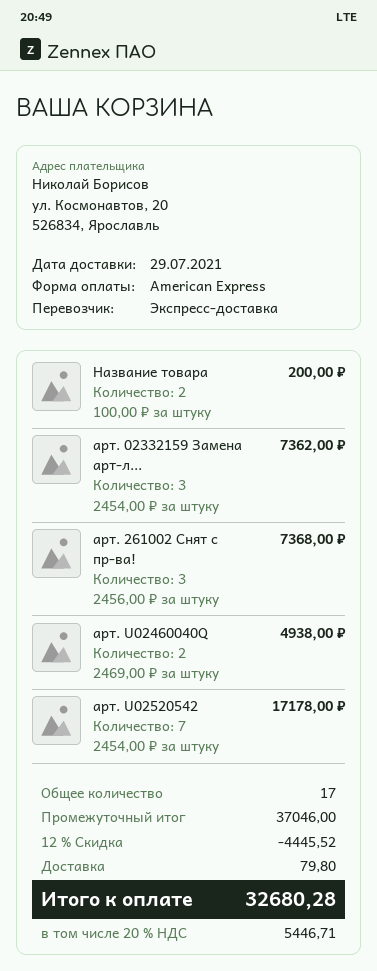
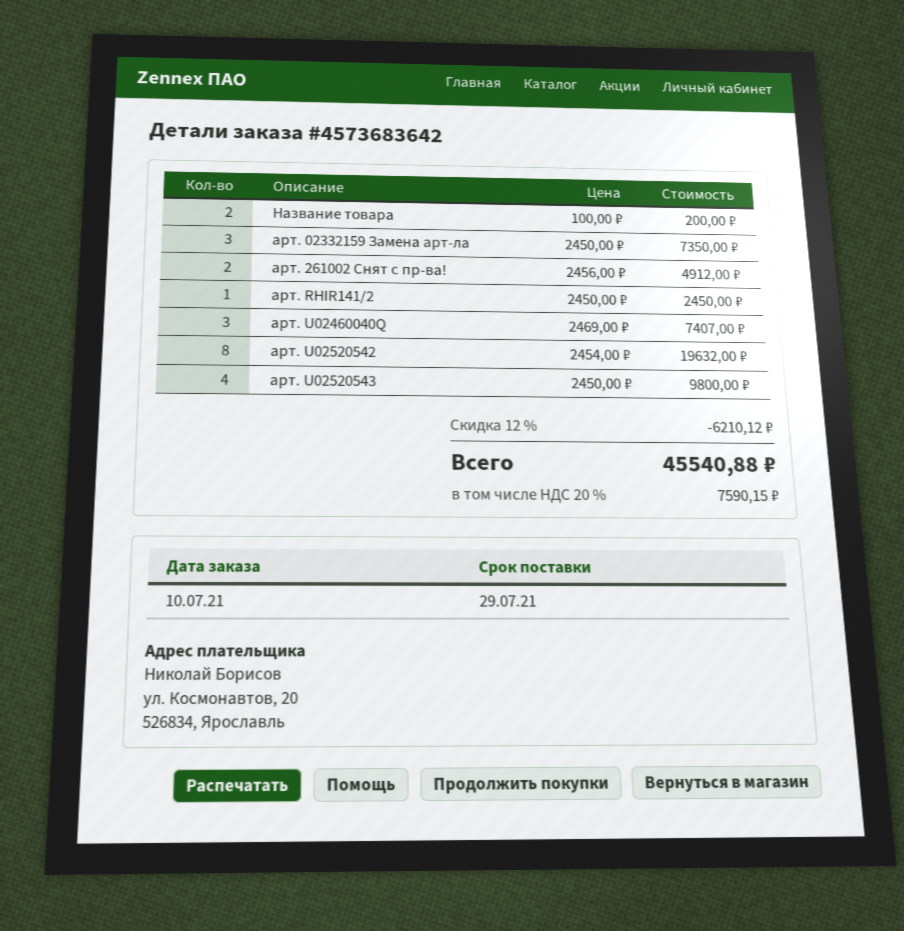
арт. 02332159 Замена арт-л...: 3 x 2454.00 = 7362.00 -> 3 x 2450.00 = 7350.00
арт. 261002 Снят с пр-ва!: 3 x 2456.00 = 7368.00 -> 2 x 2456.00 = 4912.00
арт. U02460040Q: 2 x 2469.00 = 4938.00 -> 3 x 2469.00 = 7407.00
арт. U02520542: 7 x 2454.00 = 17178.00 -> 8 x 2454.00 = 19632.00
арт. RHIR141/2: none -> 1 x 2450.00 = 2450.00
арт. U02520543: none -> 4 x 2450.00 = 9800.00
discount: 12% = 4445.52 -> 12% = 6210.12
shipping: 79.80 -> none
tax: 20% = 5446.71 -> 20% = 7590.15
total: 32680.28 -> 45540.88

